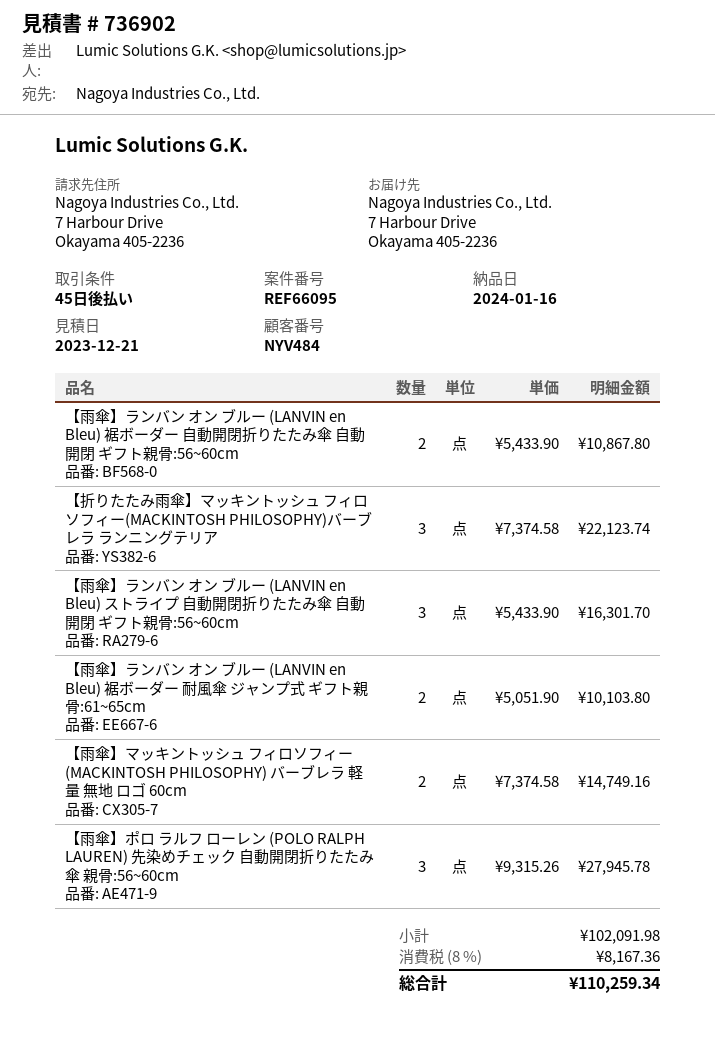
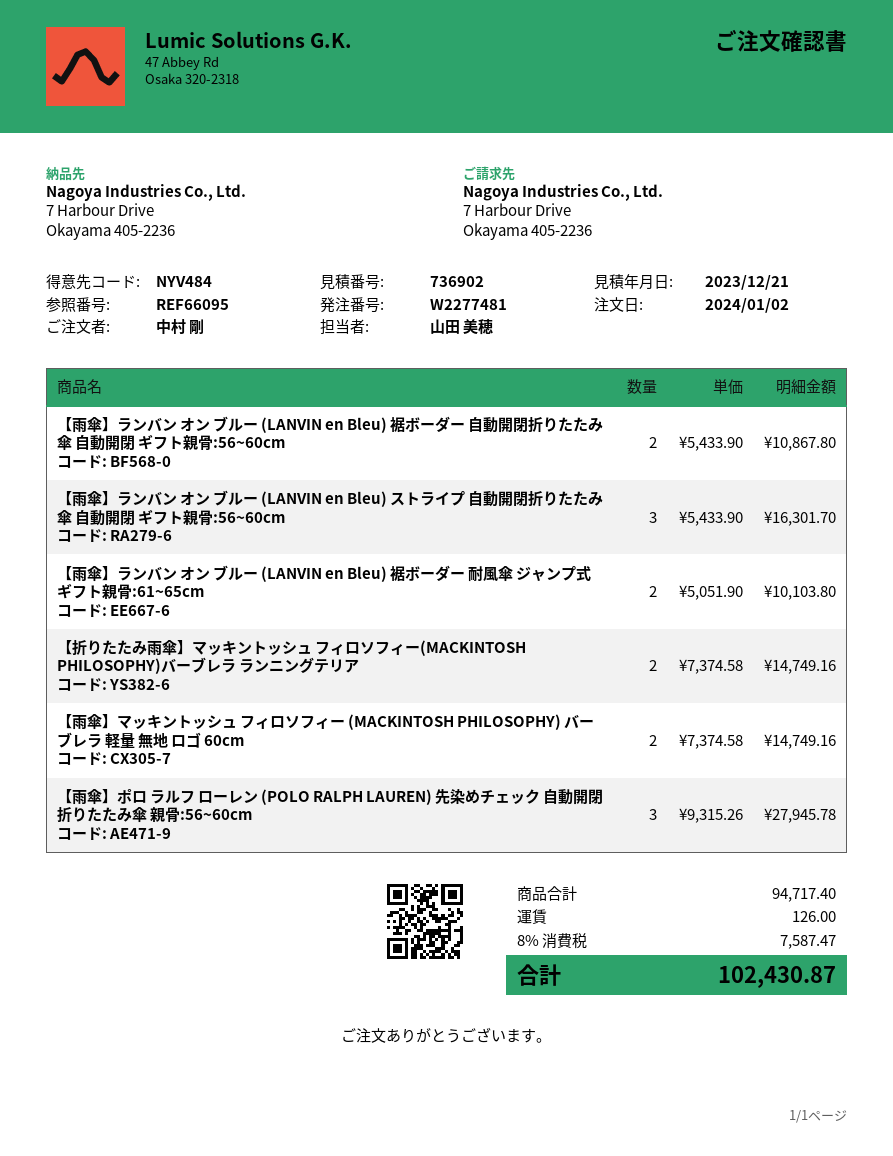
【折りたたみ雨傘】マッキントッシュ フィロソフィー(MACKINTOSH PHILOSOPHY)バーブレラ ランニングテリア: 3 x 7374.58 = 22123.74 -> 2 x 7374.58 = 14749.16
subtotal: 102091.98 -> 94717.40
shipping: none -> 126.00
tax: 8% = 8167.36 -> 8% = 7587.47
total: 110259.34 -> 102430.87

